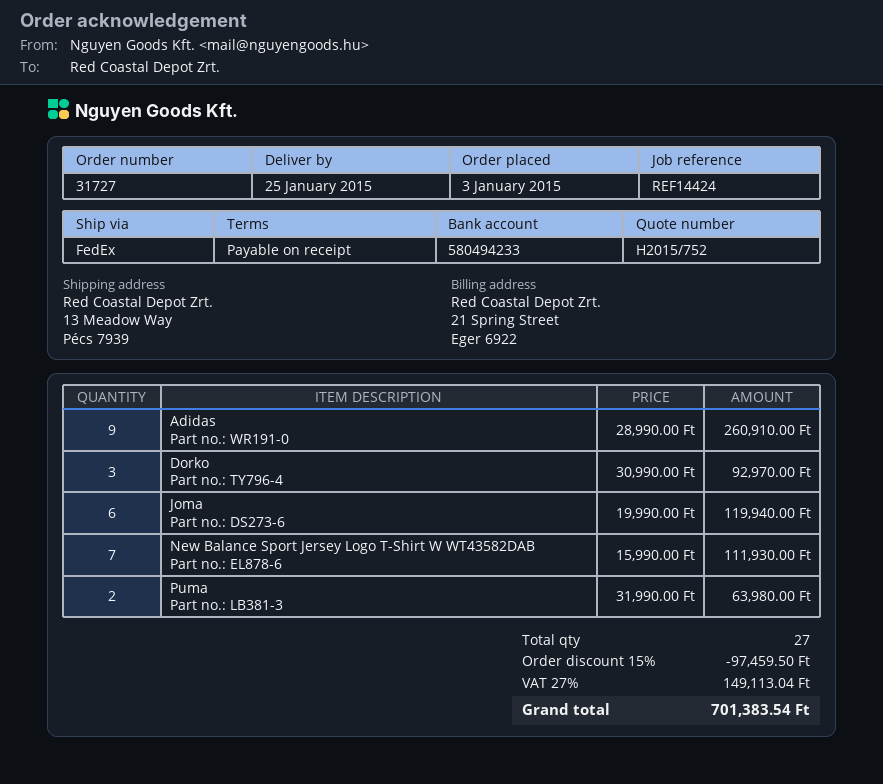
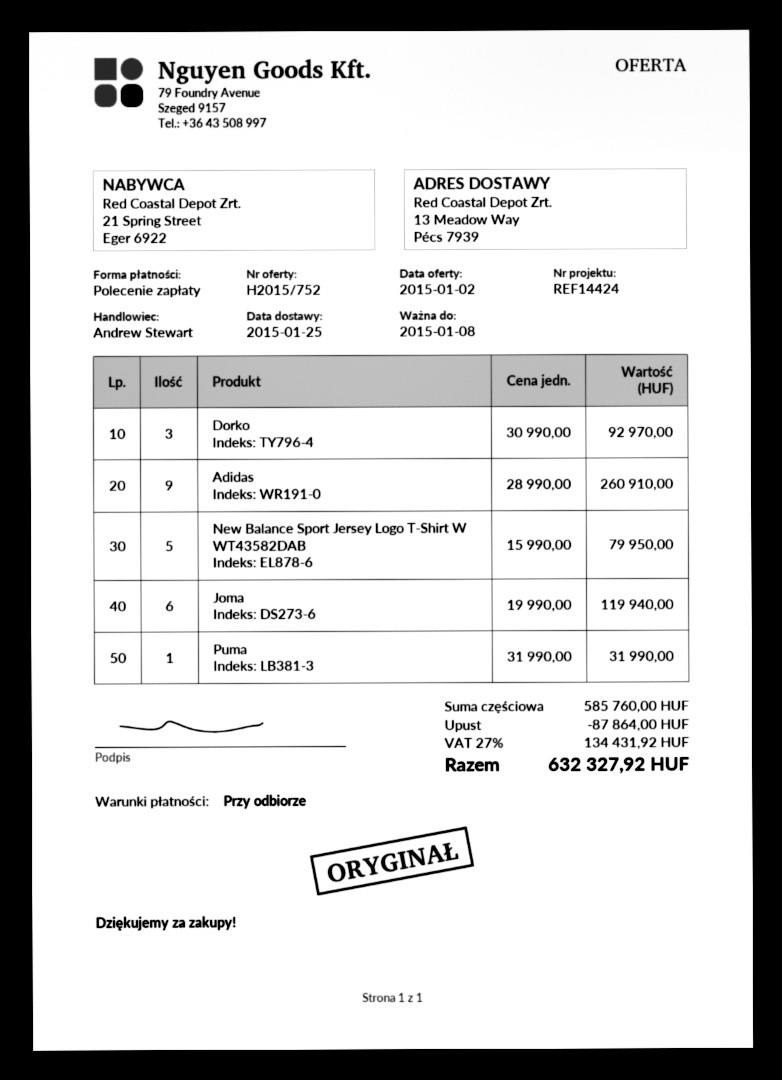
New Balance Sport Jersey Logo T-Shirt W WT43582DAB: 7 x 15990.00 = 111930.00 -> 5 x 15990.00 = 79950.00
Puma: 2 x 31990.00 = 63980.00 -> 1 x 31990.00 = 31990.00
discount: 97459.50 -> 87864.00
tax: 27% = 149113.04 -> 27% = 134431.92
total: 701383.54 -> 632327.92

